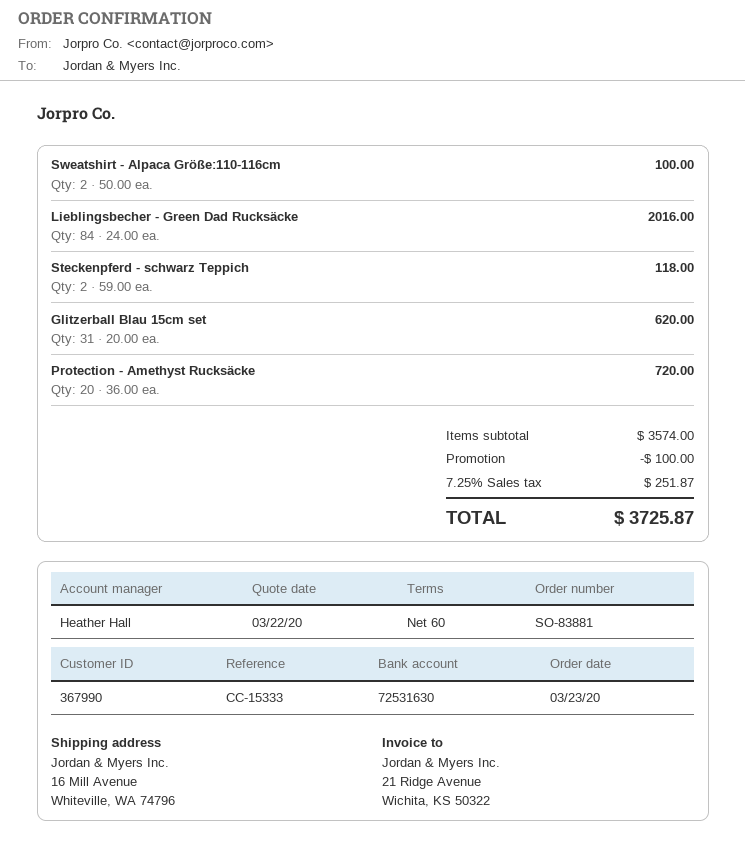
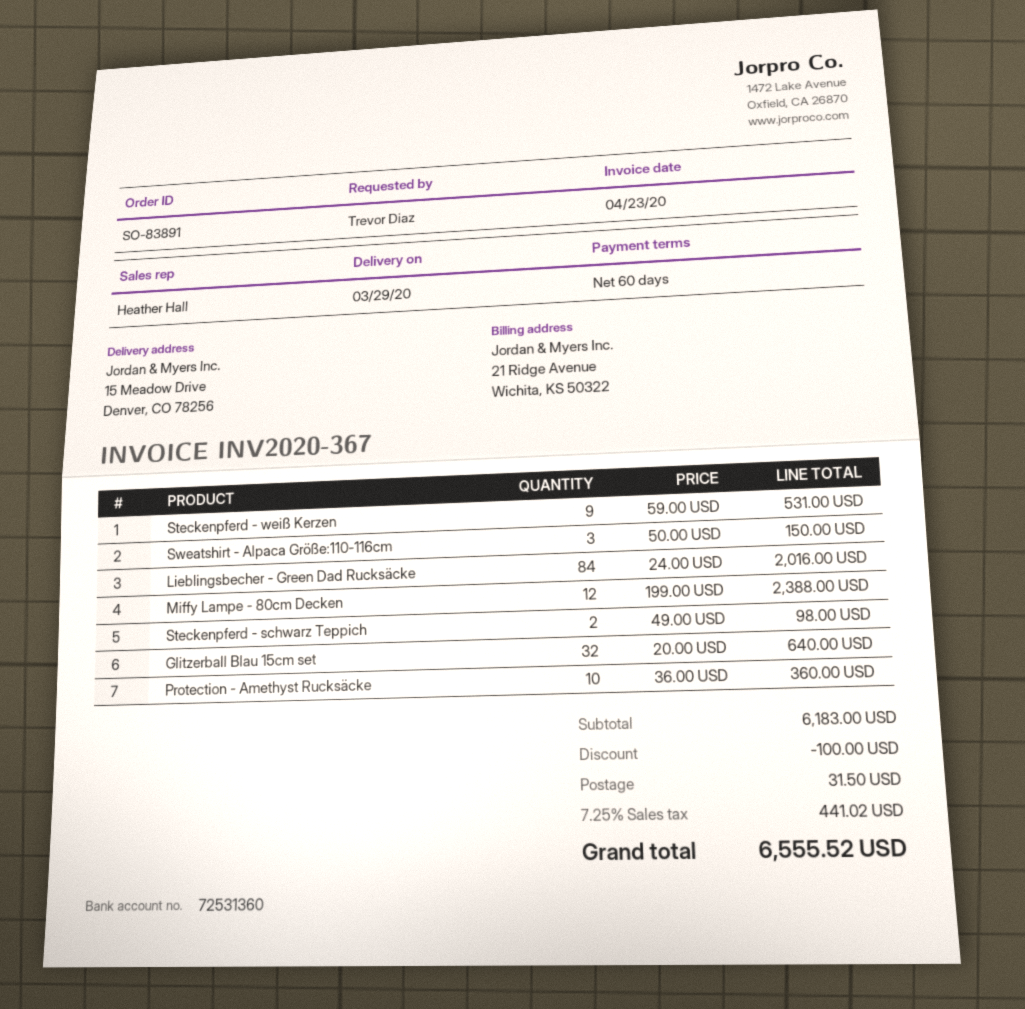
order number: SO-83881 -> SO-83891
bank account: 72531630 -> 72531360
ship to: 16 Mill Avenue, Whiteville, WA 74796 -> 15 Meadow Drive, Denver, CO 78256
Sweatshirt - Alpaca Größe:110-116cm: 2 x 50.00 = 100.00 -> 3 x 50.00 = 150.00
Steckenpferd - schwarz Teppich: 2 x 59.00 = 118.00 -> 2 x 49.00 = 98.00
Glitzerball Blau 15cm set: 31 x 20.00 = 620.00 -> 32 x 20.00 = 640.00
Protection - Amethyst Rucksäcke: 20 x 36.00 = 720.00 -> 10 x 36.00 = 360.00
Steckenpferd - weiß Kerzen: none -> 9 x 59.00 = 531.00
Miffy Lampe - 80cm Decken: none -> 12 x 199.00 = 2388.00
subtotal: 3574.00 -> 6183.00
shipping: none -> 31.50
tax: 7.25% = 251.87 -> 7.25% = 441.02
total: 3725.87 -> 6555.52

